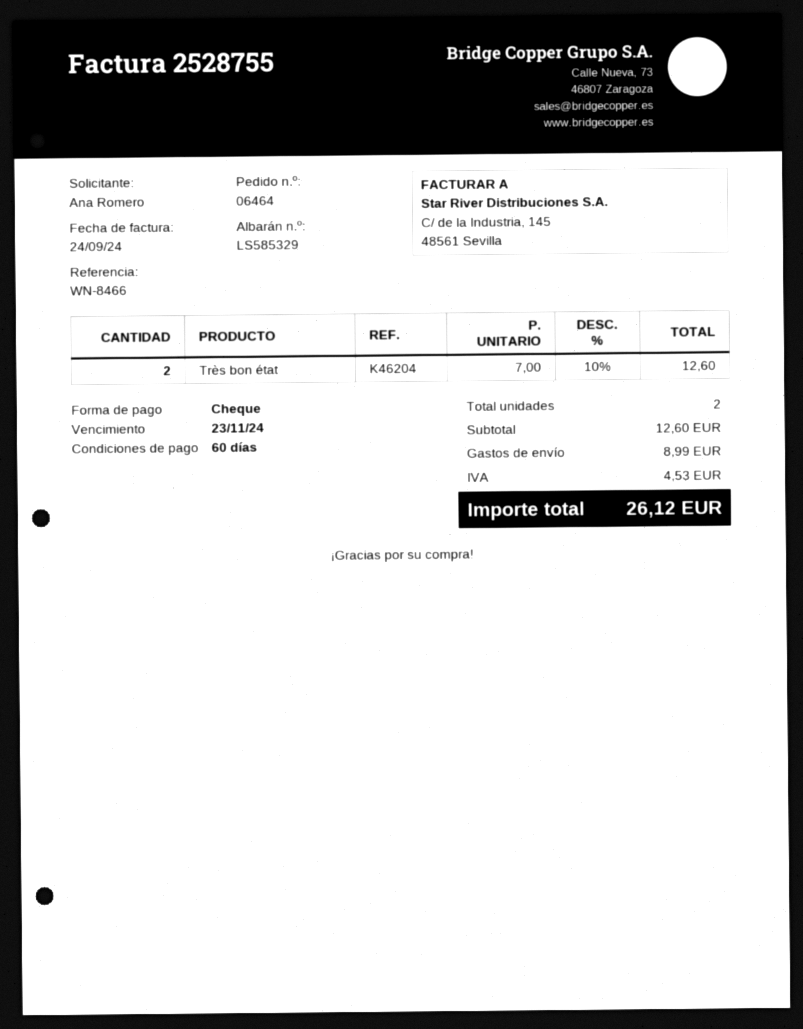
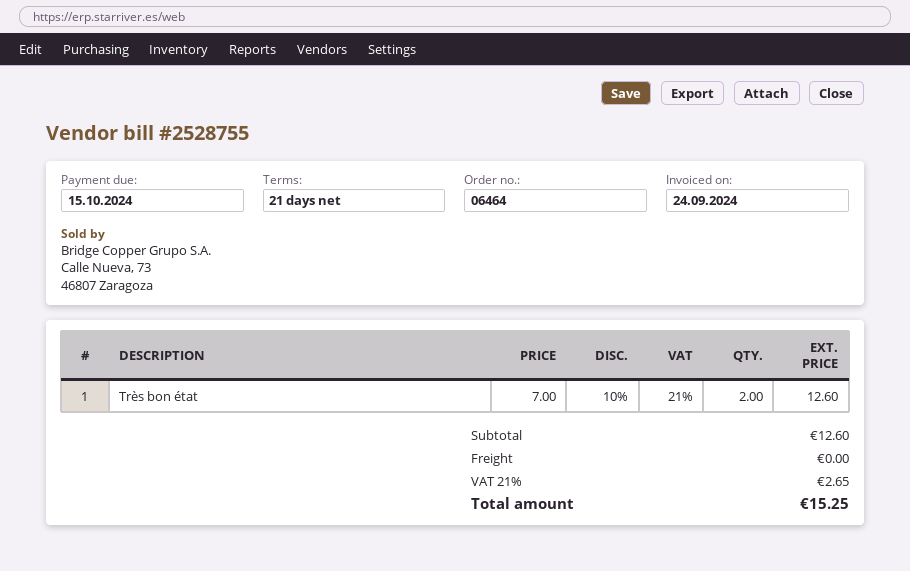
payment terms: 60 days -> 21 days
due date: 2024-11-23 -> 2024-10-15
shipping: 8.99 -> 0.00
tax: 4.53 -> 2.65
total: 26.12 -> 15.25

